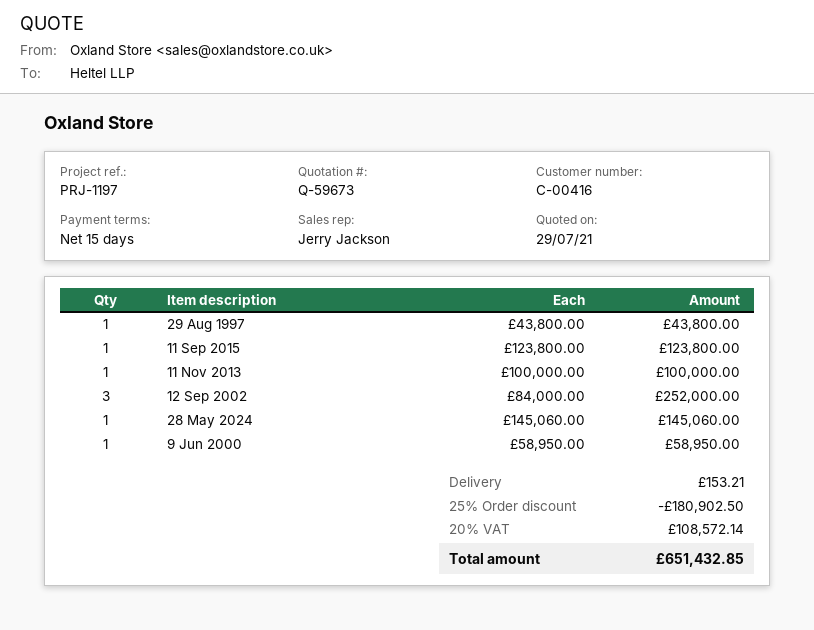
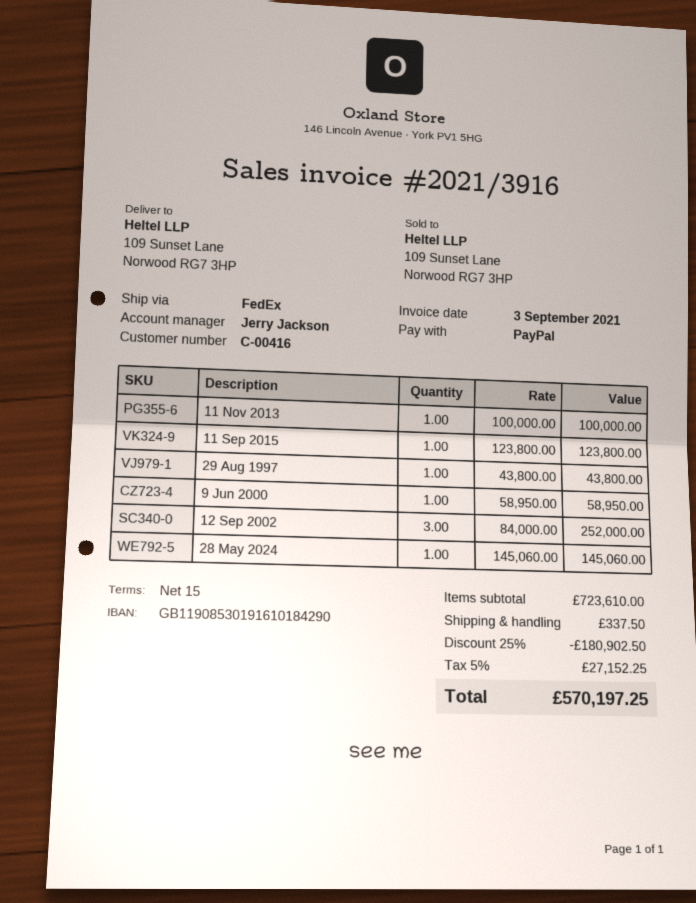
shipping: 153.21 -> 337.50
tax: 20% = 108572.14 -> 5% = 27152.25
total: 651432.85 -> 570197.25

